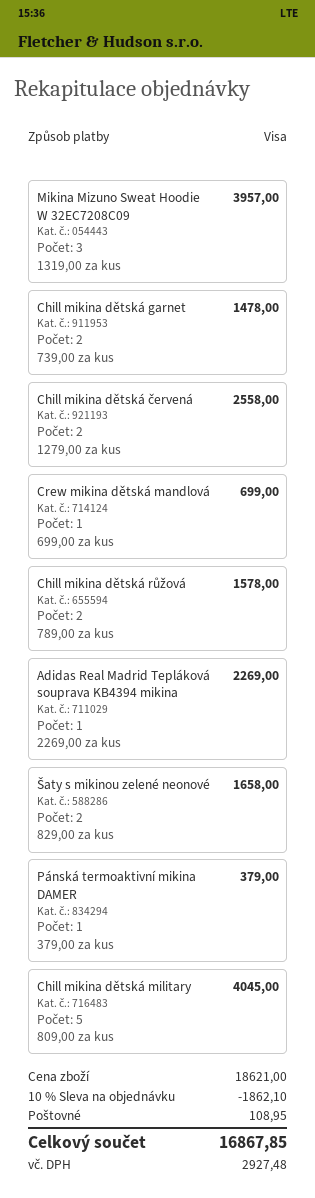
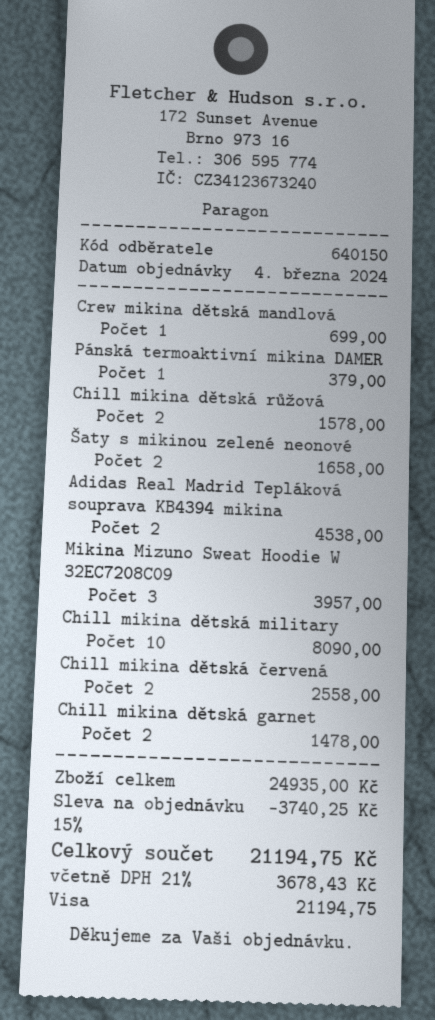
Adidas Real Madrid Tepláková souprava KB4394 mikina: 1 for 2269.00 -> 2 for 4538.00
Chill mikina dětská military: 5 for 4045.00 -> 10 for 8090.00
subtotal: 18621.00 -> 24935.00
discount: 10% = 1862.10 -> 15% = 3740.25
shipping: 108.95 -> none
tax: 2927.48 -> 3678.43
total: 16867.85 -> 21194.75

